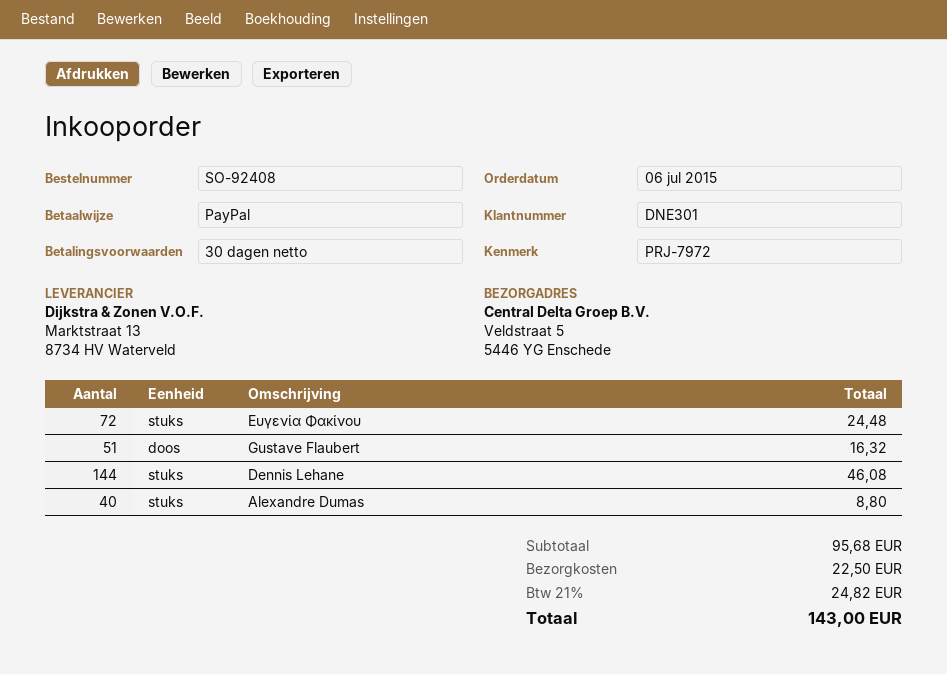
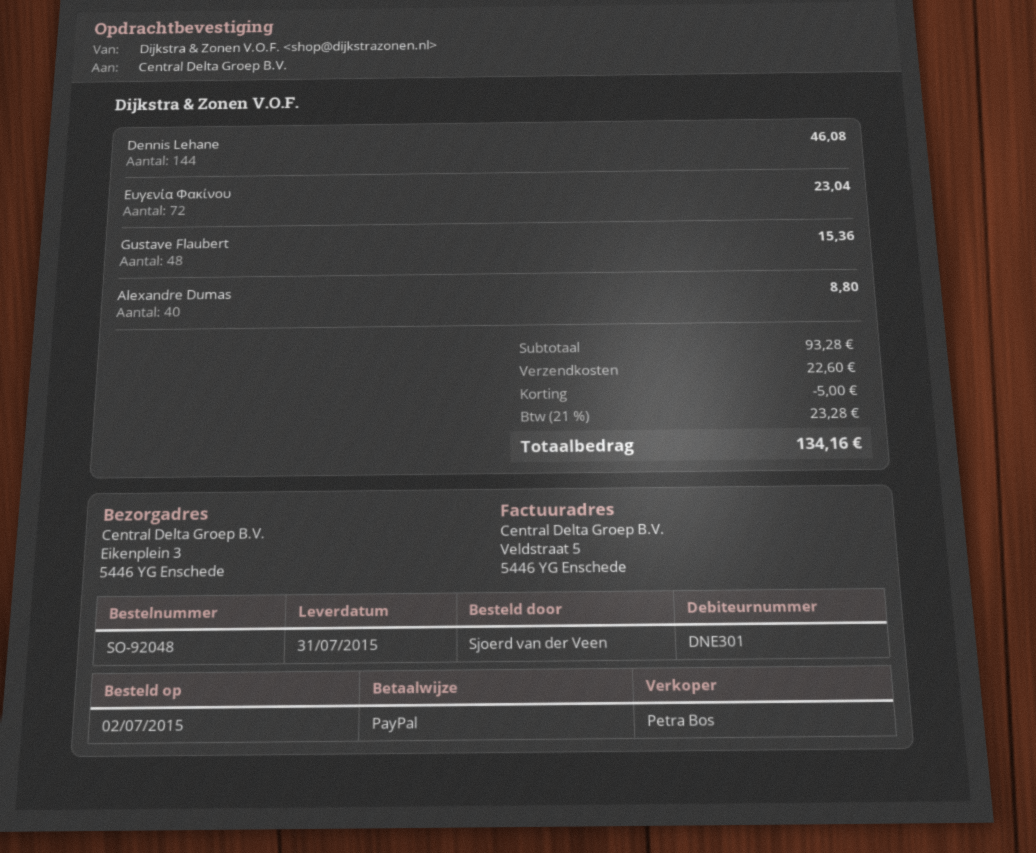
order number: SO-92408 -> SO-92048
order date: 2015-07-06 -> 2015-07-02
ship to: Veldstraat 5, 5446 YG Enschede -> Eikenplein 3, 5446 YG Enschede
Ευγενία Φακίνου: 72 for 24.48 -> 72 for 23.04
Gustave Flaubert: 51 for 16.32 -> 48 for 15.36
subtotal: 95.68 -> 93.28
discount: none -> 5.00
shipping: 22.50 -> 22.60
tax: 21% = 24.82 -> 21% = 23.28
total: 143.00 -> 134.16

